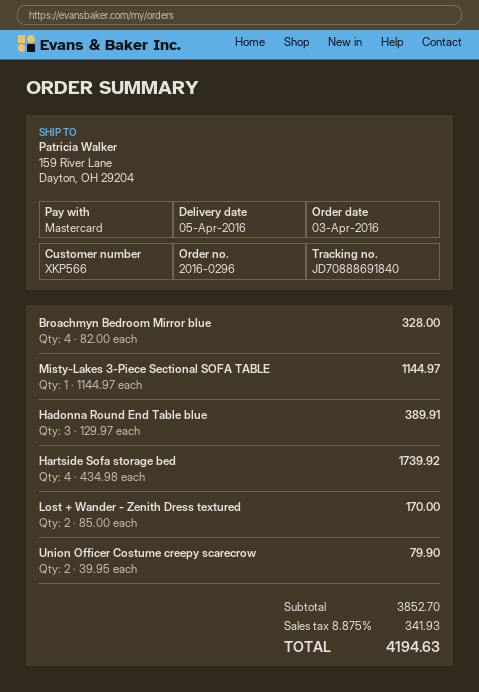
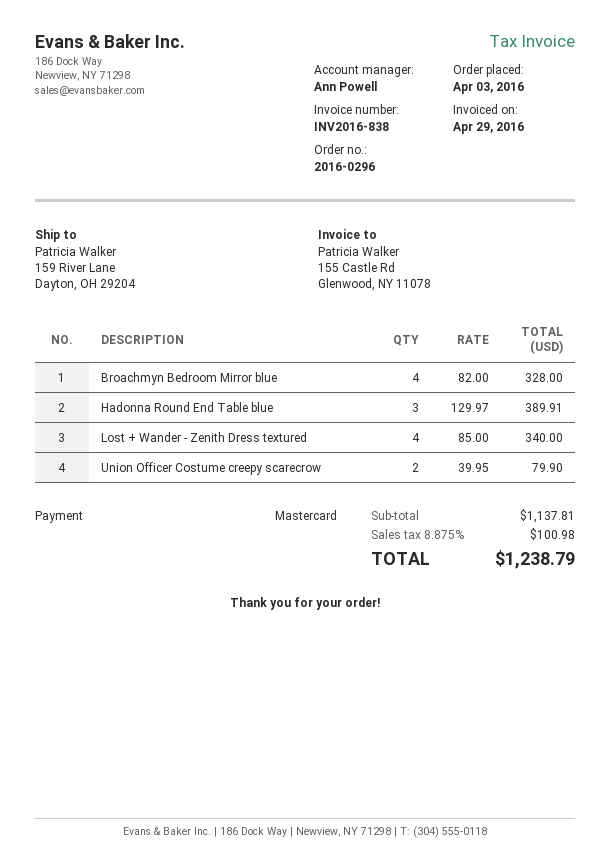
Misty-Lakes 3-Piece Sectional SOFA TABLE: 1 x 1144.97 = 1144.97 -> none
Hartside Sofa storage bed: 4 x 434.98 = 1739.92 -> none
Lost + Wander - Zenith Dress textured: 2 x 85.00 = 170.00 -> 4 x 85.00 = 340.00
subtotal: 3852.70 -> 1137.81
tax: 8.875% = 341.93 -> 8.875% = 100.98
total: 4194.63 -> 1238.79

